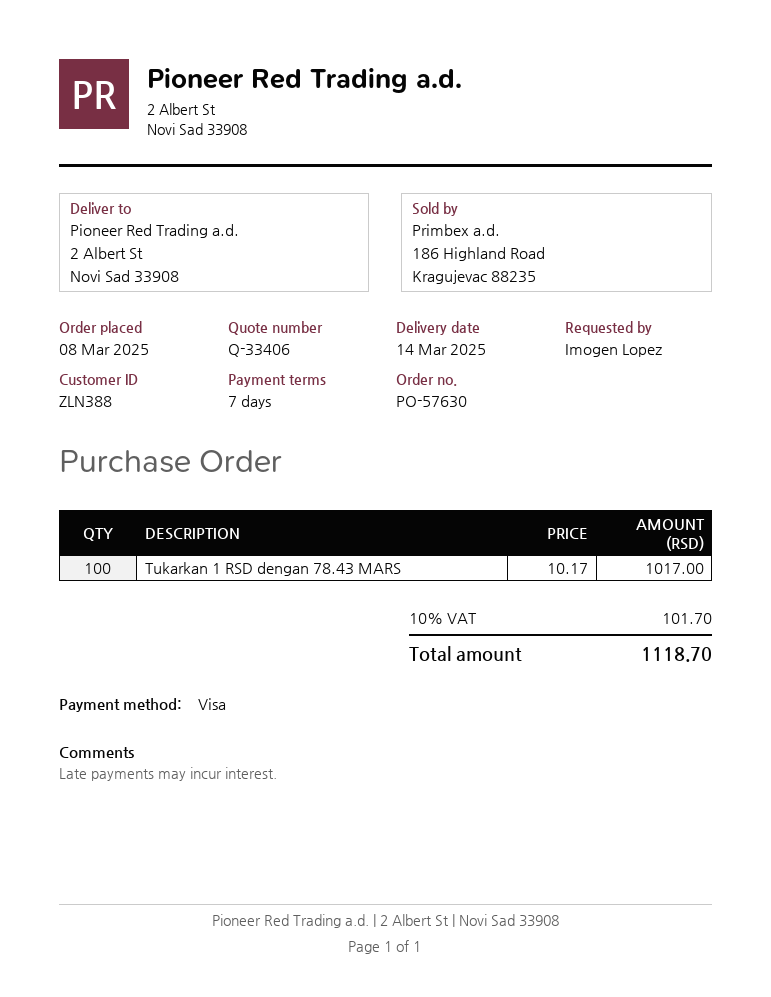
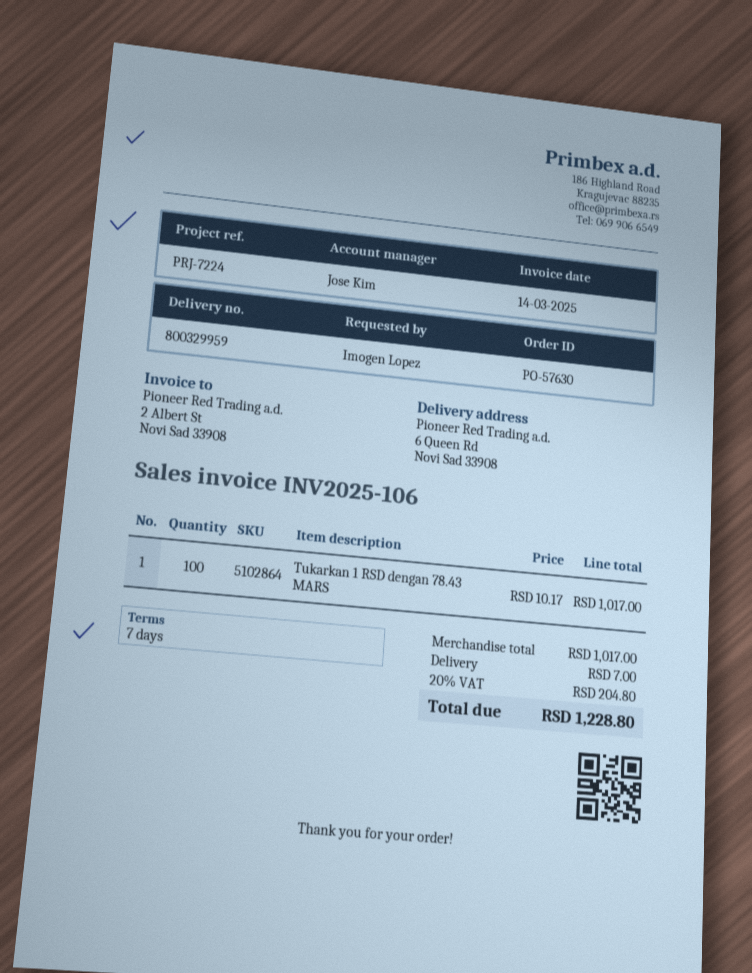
ship to: 2 Albert St, Novi Sad 33908 -> 6 Queen Rd, Novi Sad 33908
shipping: none -> 7.00
tax: 10% = 101.70 -> 20% = 204.80
total: 1118.70 -> 1228.80

